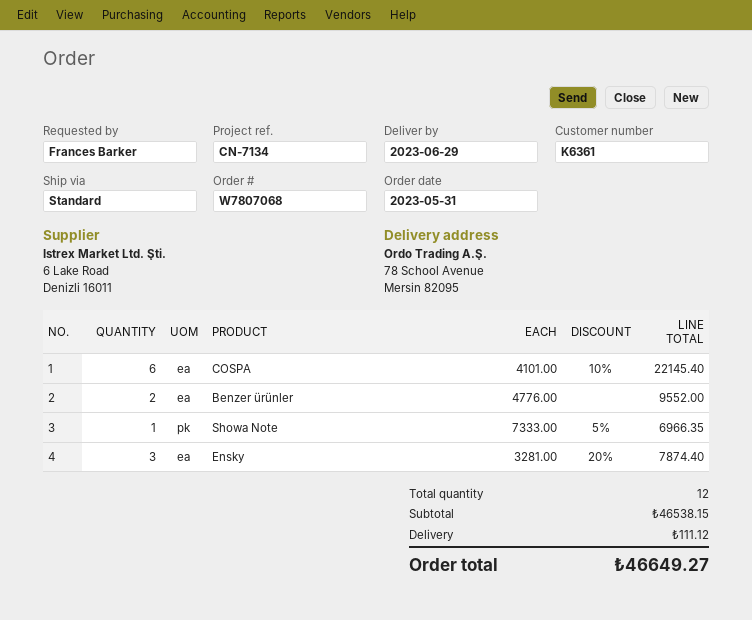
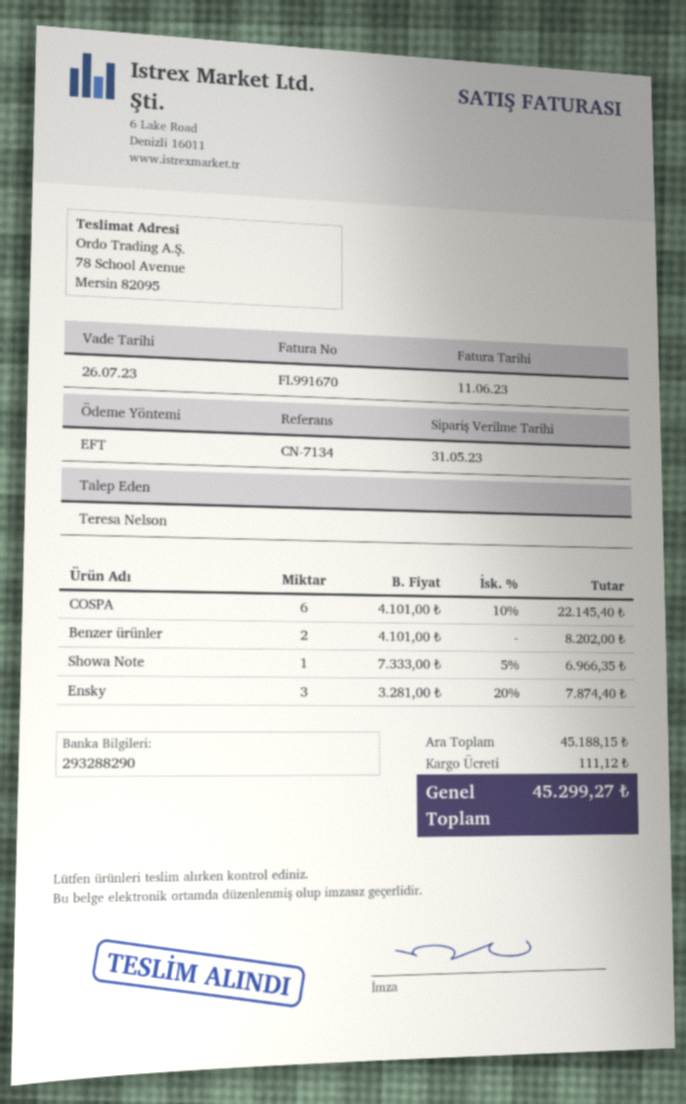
ordered by: Frances Barker -> Teresa Nelson
Benzer ürünler: 2 x 4776.00 = 9552.00 -> 2 x 4101.00 = 8202.00
subtotal: 46538.15 -> 45188.15
total: 46649.27 -> 45299.27

